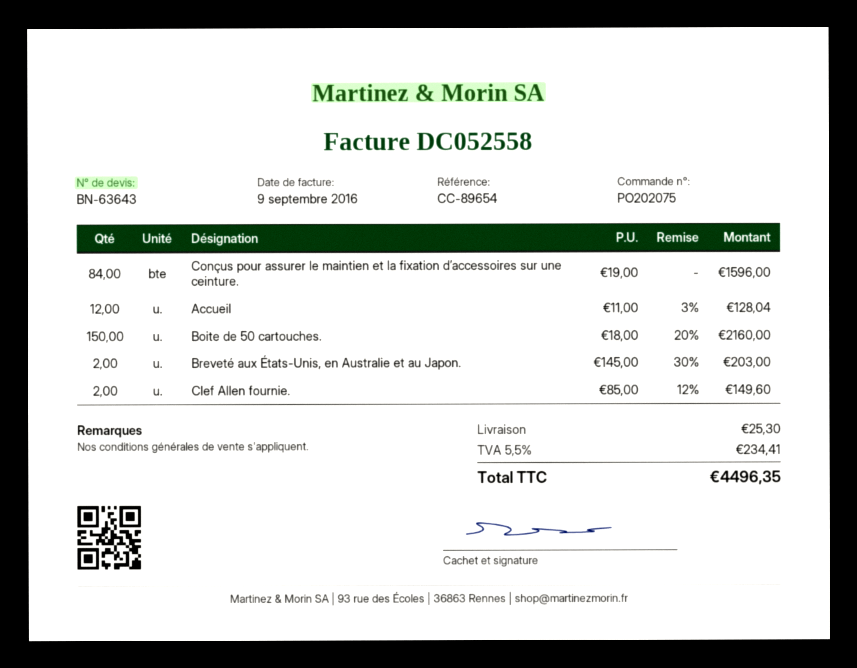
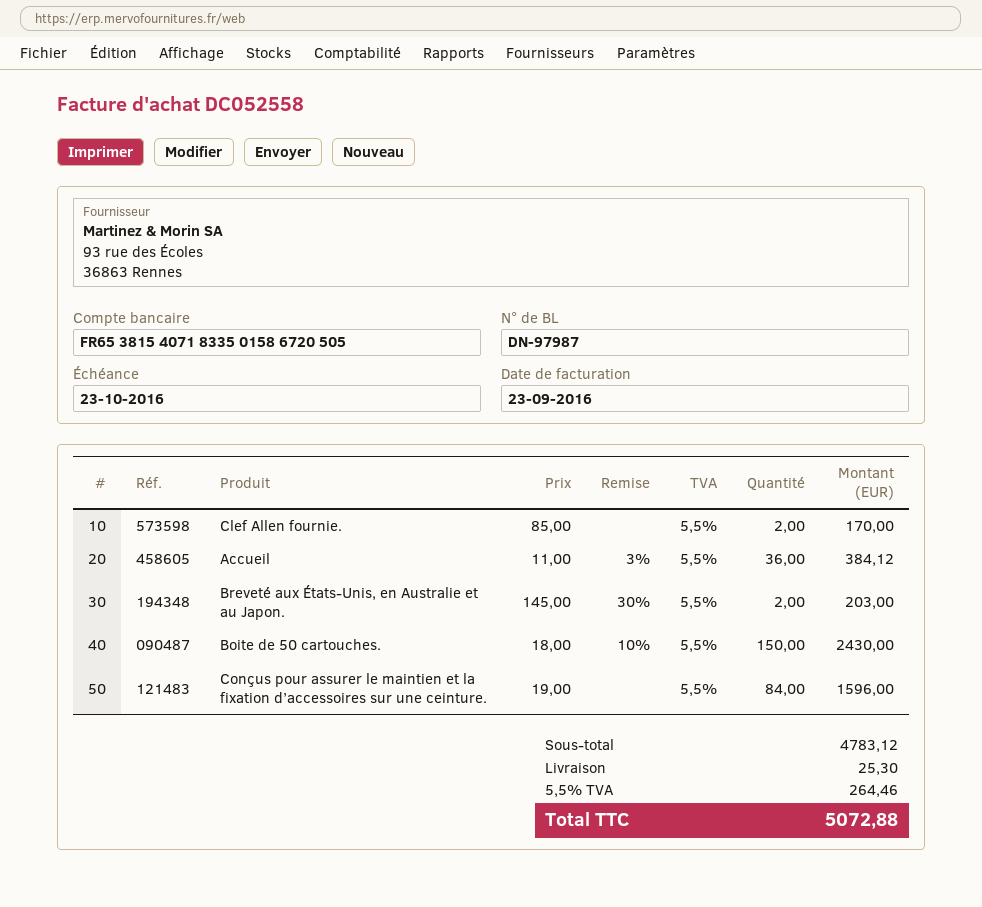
invoice date: 2016-09-09 -> 2016-09-23
Accueil: 12 x 11.00 - 3% = 128.04 -> 36 x 11.00 - 3% = 384.12
Boite de 50 cartouches.: 150 x 18.00 - 20% = 2160.00 -> 150 x 18.00 - 10% = 2430.00
Clef Allen fournie.: 2 x 85.00 - 12% = 149.60 -> 2 x 85.00 = 170.00
tax: 5.5% = 234.41 -> 5.5% = 264.46
total: 4496.35 -> 5072.88

